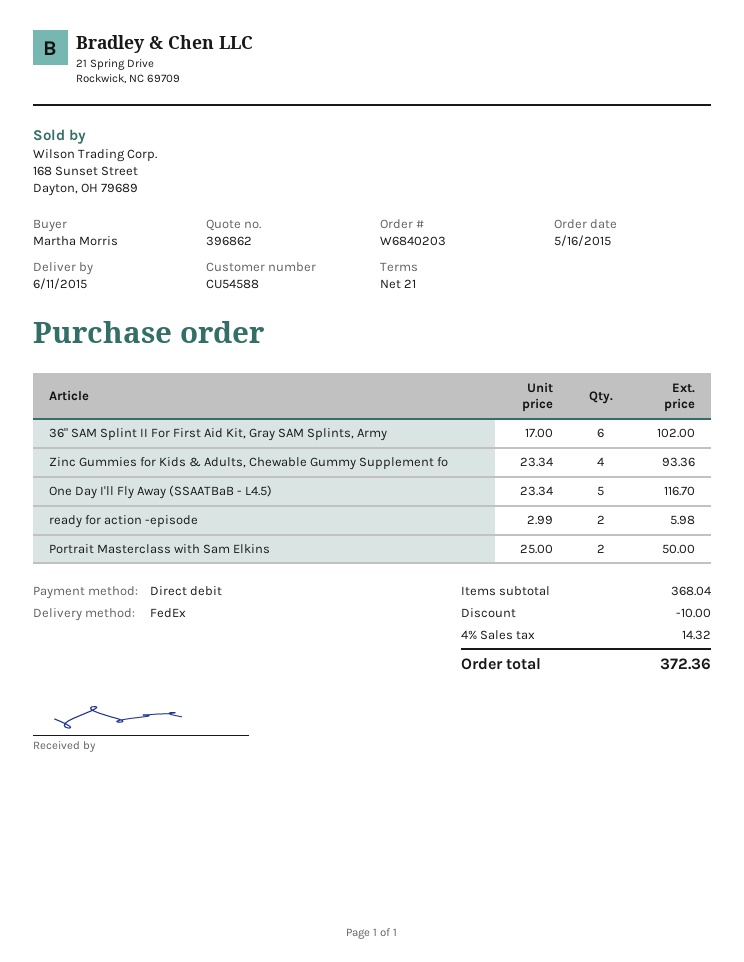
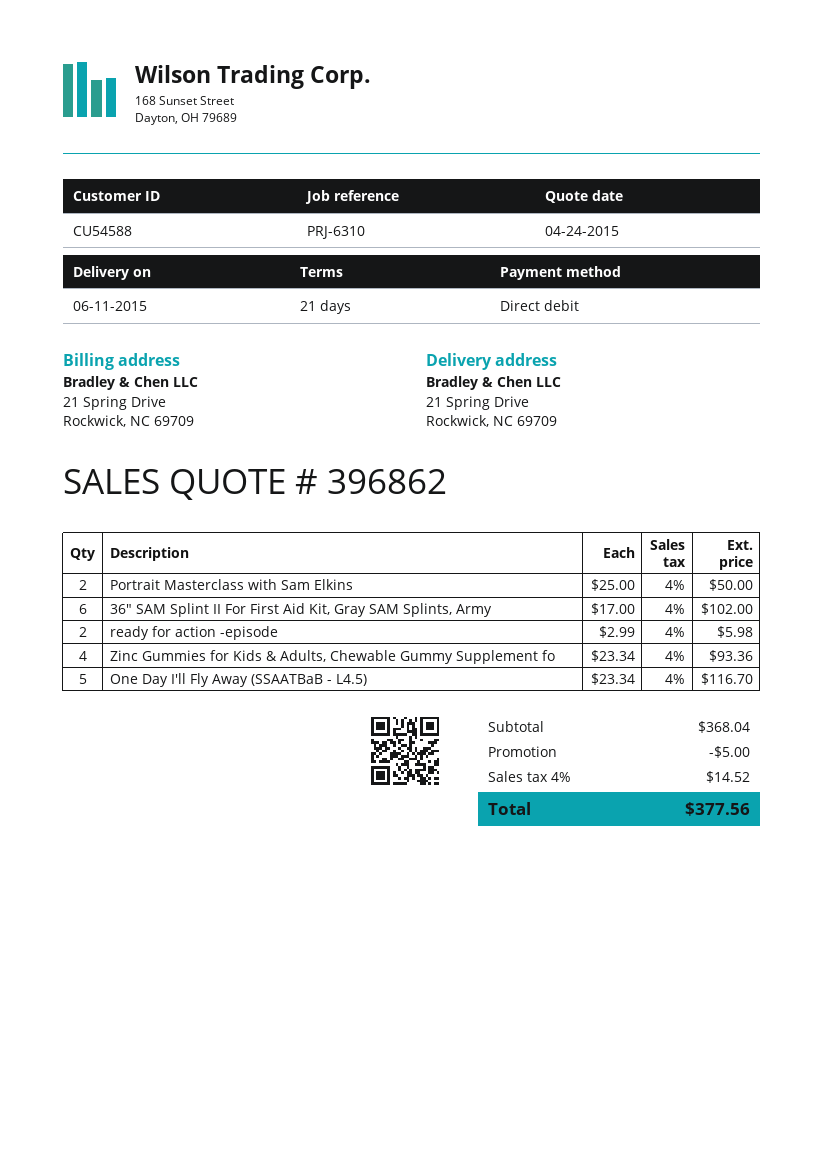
discount: 10.00 -> 5.00
tax: 4% = 14.32 -> 4% = 14.52
total: 372.36 -> 377.56

